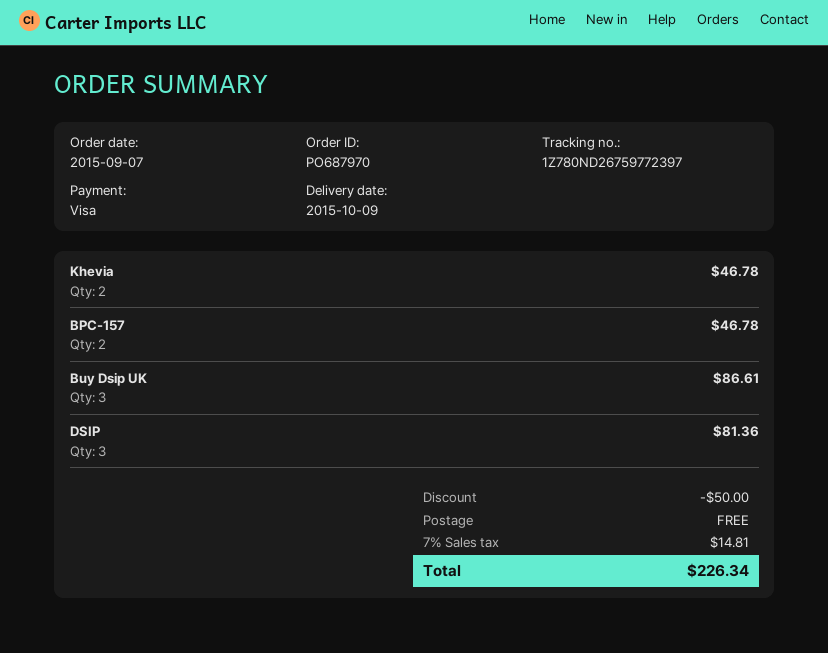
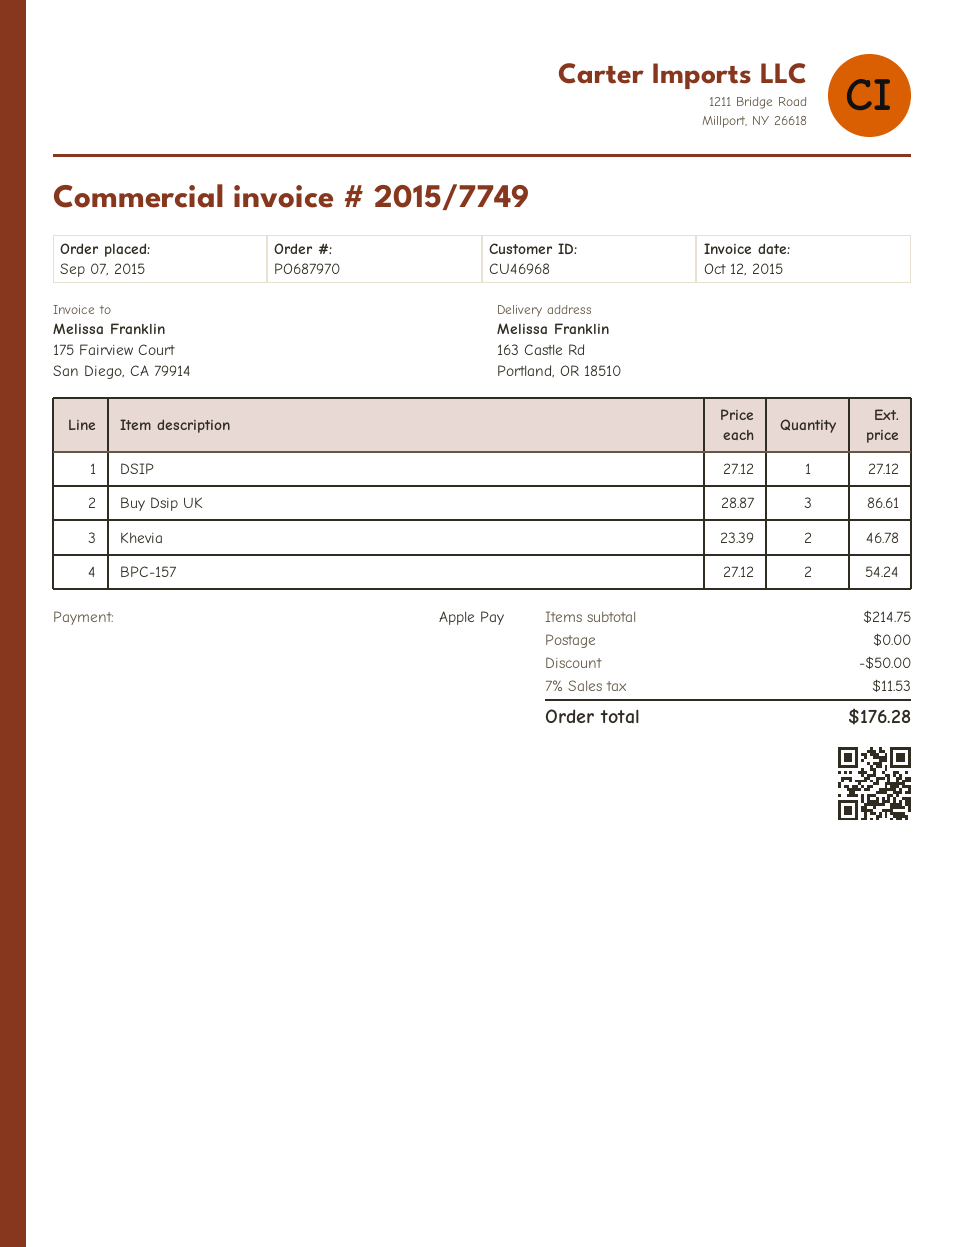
payment method: Visa -> Apple Pay
BPC-157: 2 for 46.78 -> 2 for 54.24
DSIP: 3 for 81.36 -> 1 for 27.12
tax: 7% = 14.81 -> 7% = 11.53
total: 226.34 -> 176.28

